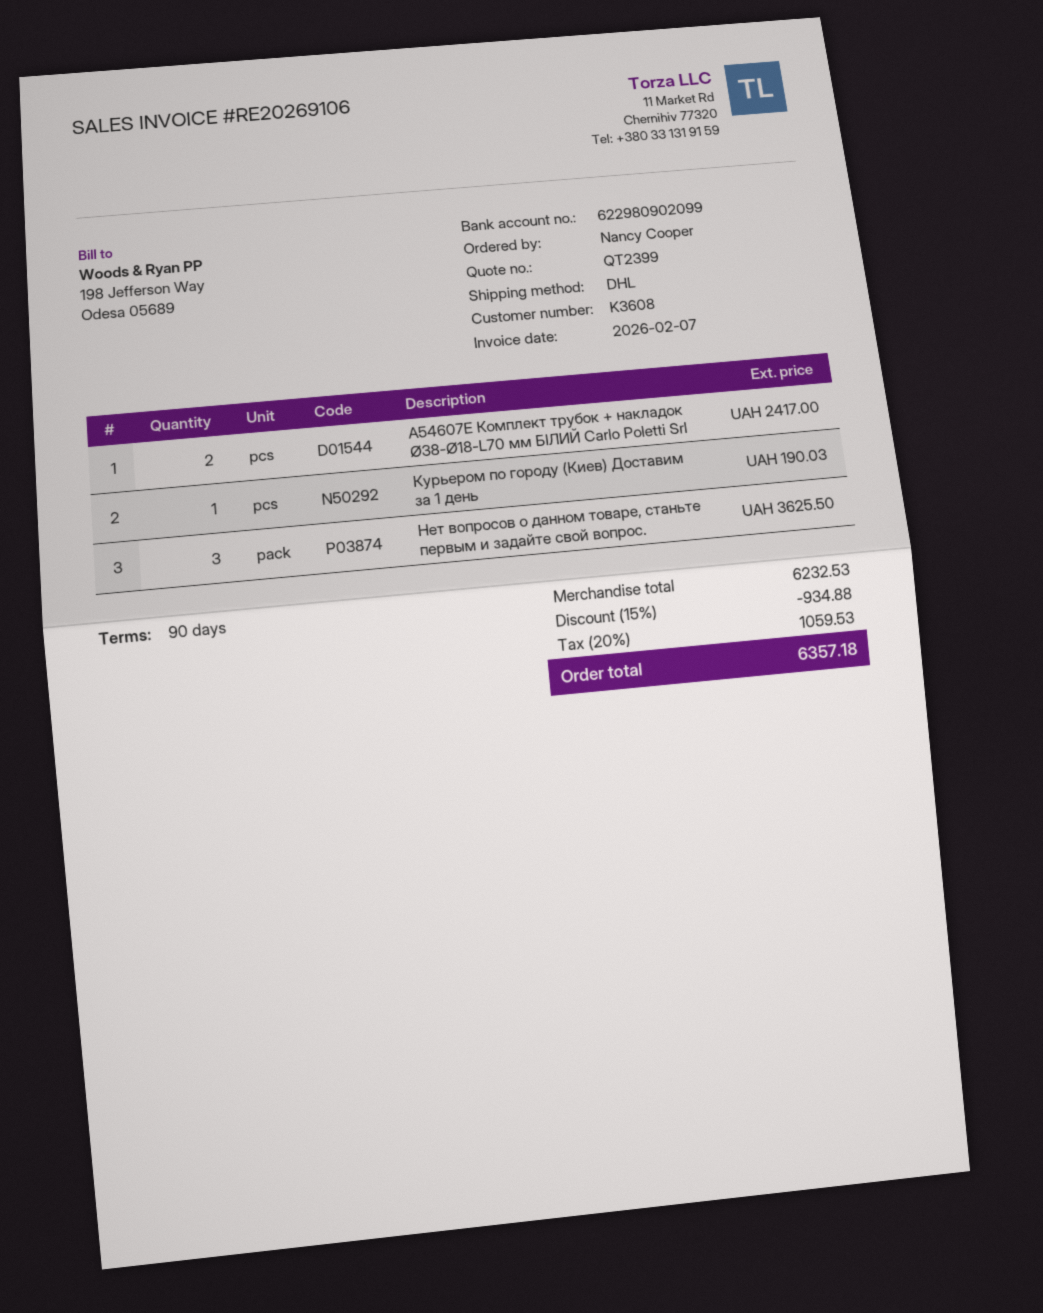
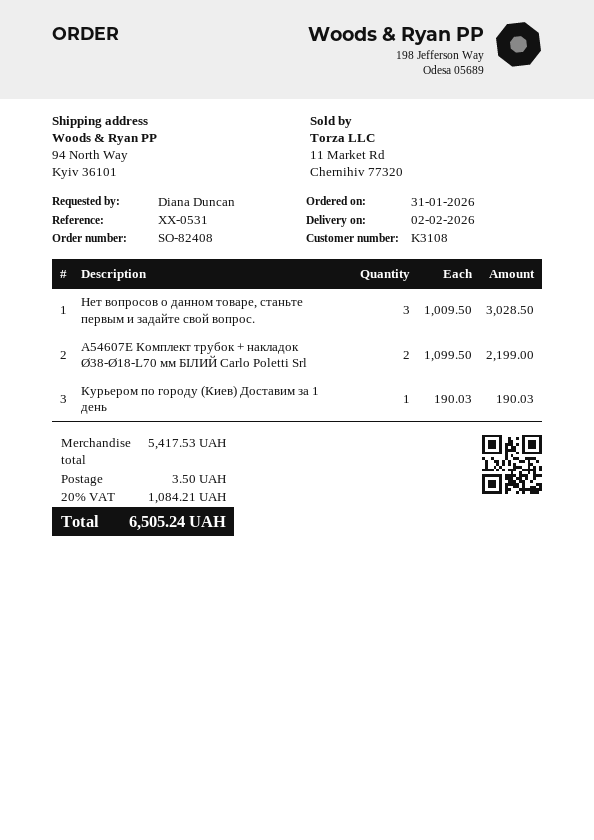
customer number: K3608 -> K3108
ordered by: Nancy Cooper -> Diana Duncan
A54607E Комплект трубок + накладок Ø38-Ø18-L70 мм БІЛИЙ Carlo Poletti Srl: 2 for 2417.00 -> 2 for 2199.00
Нет вопросов о данном товаре, станьте первым и задайте свой вопрос.: 3 for 3625.50 -> 3 for 3028.50
subtotal: 6232.53 -> 5417.53
discount: 15% = 934.88 -> none
shipping: none -> 3.50
tax: 20% = 1059.53 -> 20% = 1084.21
total: 6357.18 -> 6505.24

